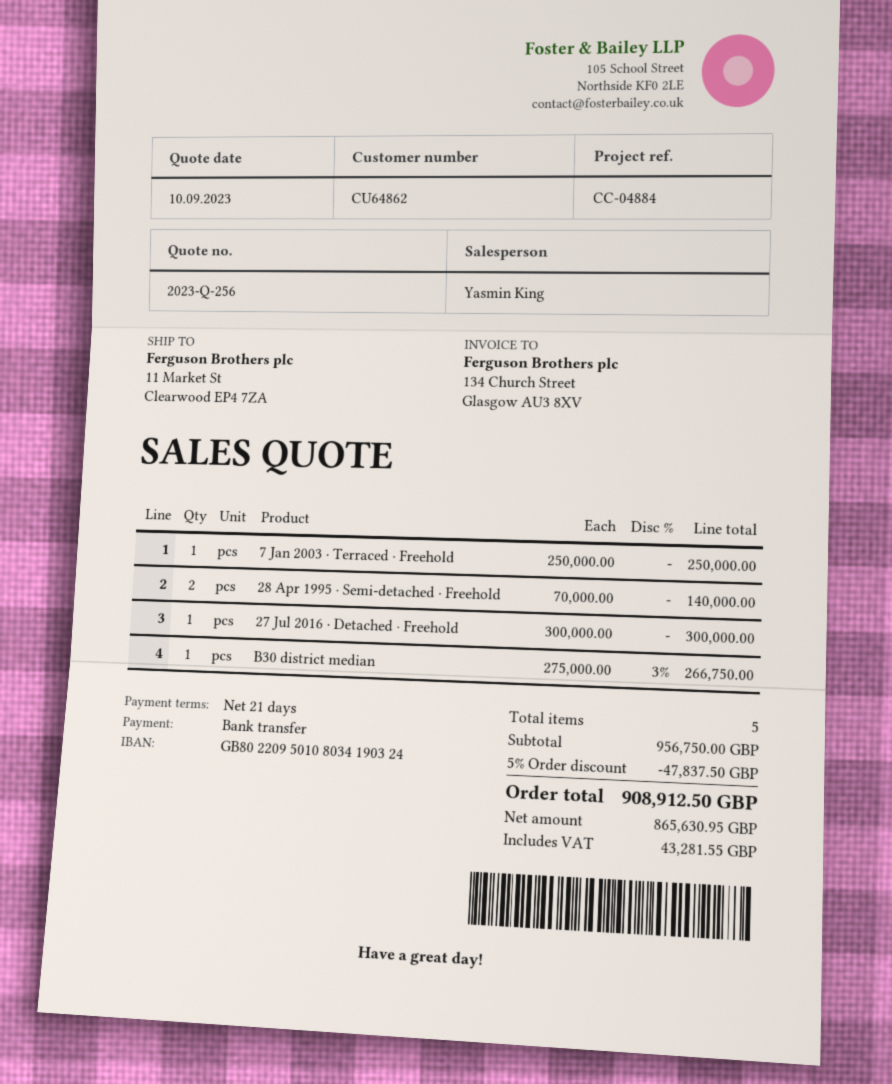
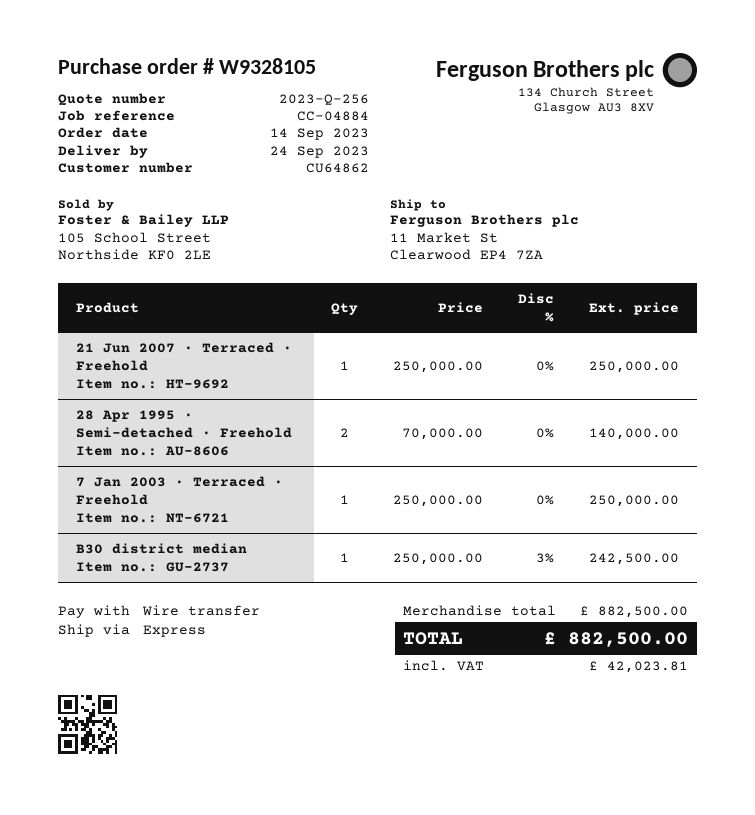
27 Jul 2016 · Detached · Freehold: 1 x 300000.00 = 300000.00 -> none
B30 district median: 1 x 275000.00 - 3% = 266750.00 -> 1 x 250000.00 - 3% = 242500.00
21 Jun 2007 · Terraced · Freehold: none -> 1 x 250000.00 = 250000.00
subtotal: 956750.00 -> 882500.00
discount: 5% = 47837.50 -> none
tax: 43281.55 -> 42023.81
total: 908912.50 -> 882500.00

